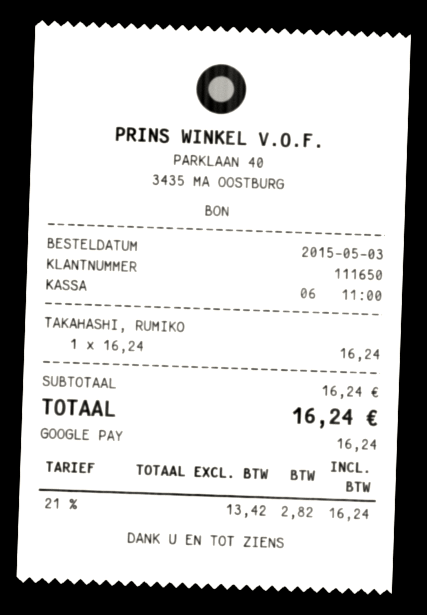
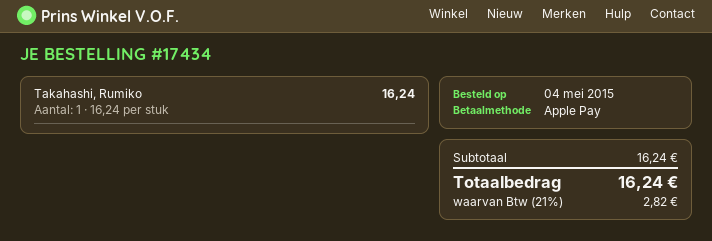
order date: 2015-05-03 -> 2015-05-04
payment method: Google Pay -> Apple Pay

